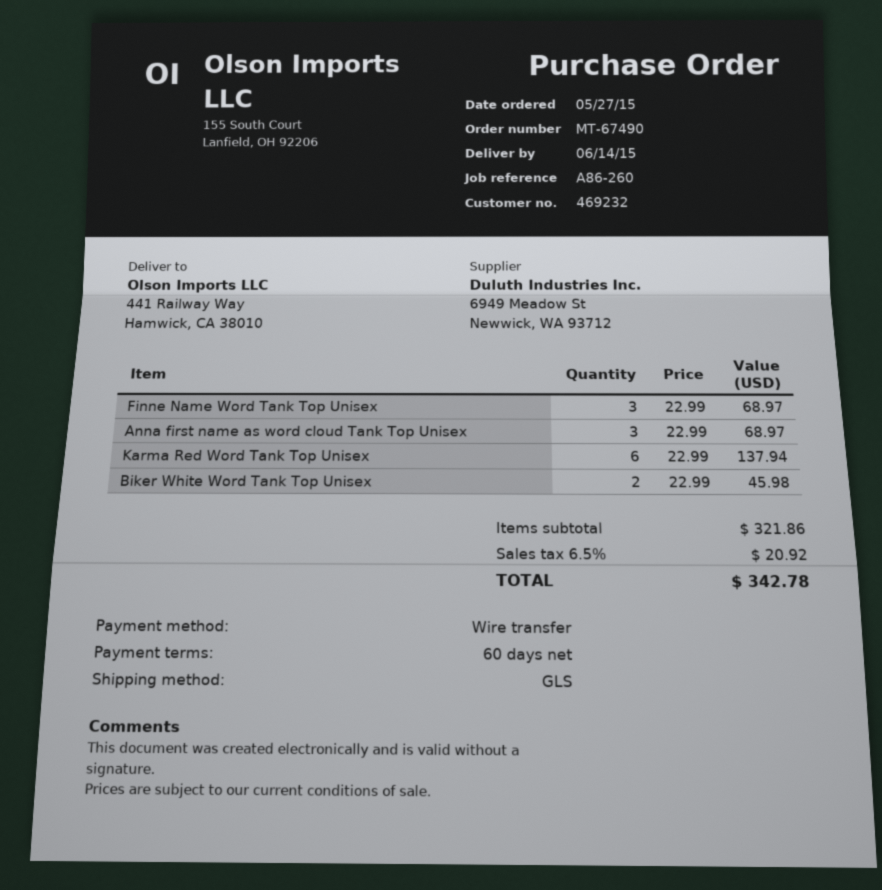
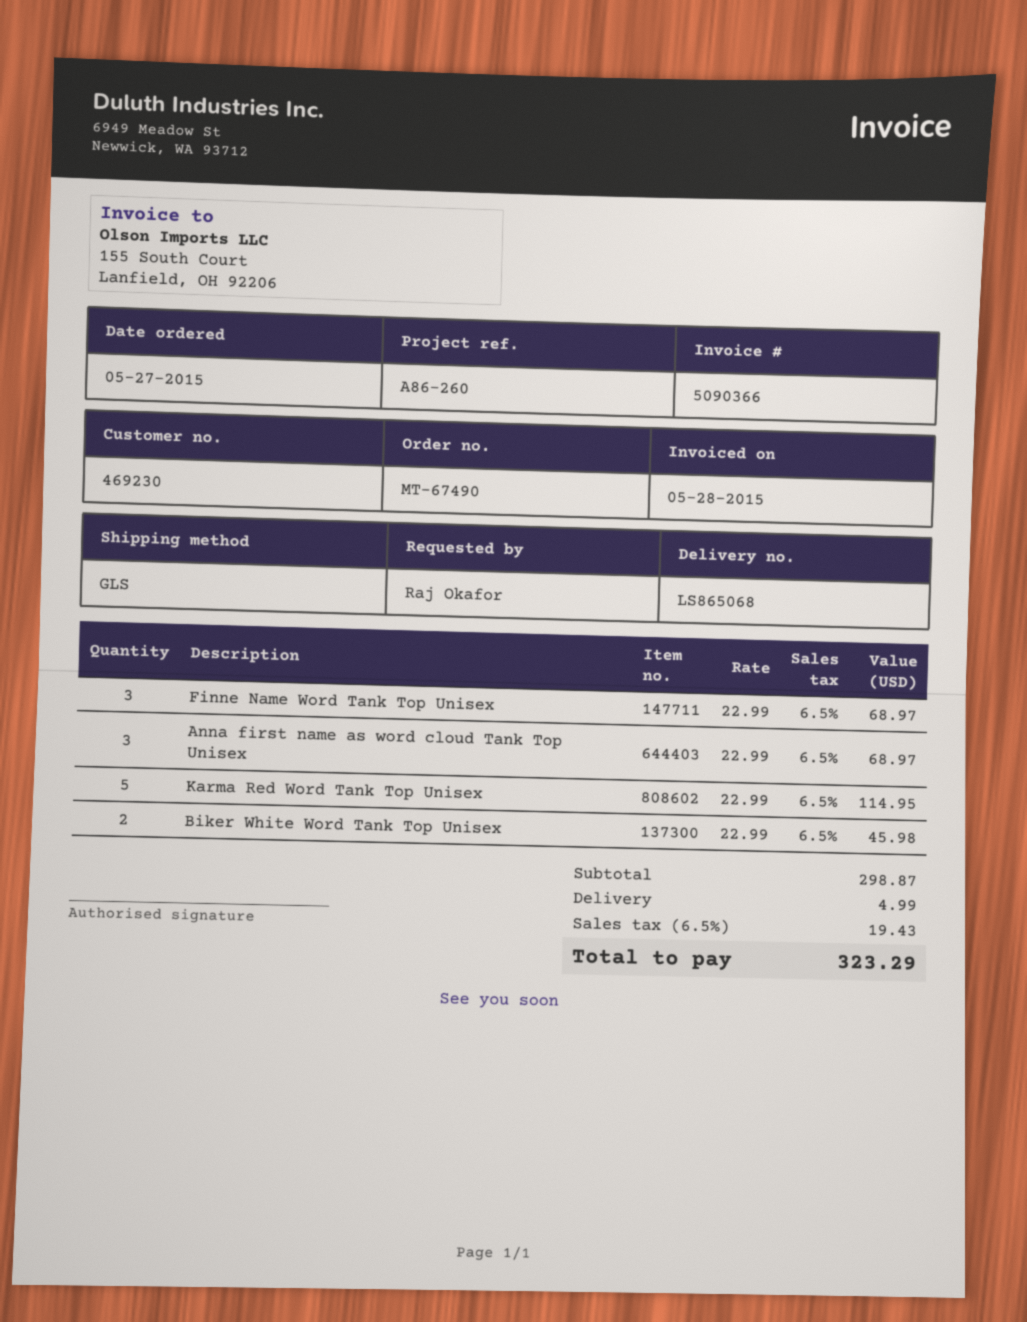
customer number: 469232 -> 469230
Karma Red Word Tank Top Unisex: 6 x 22.99 = 137.94 -> 5 x 22.99 = 114.95
subtotal: 321.86 -> 298.87
shipping: none -> 4.99
tax: 6.5% = 20.92 -> 6.5% = 19.43
total: 342.78 -> 323.29

